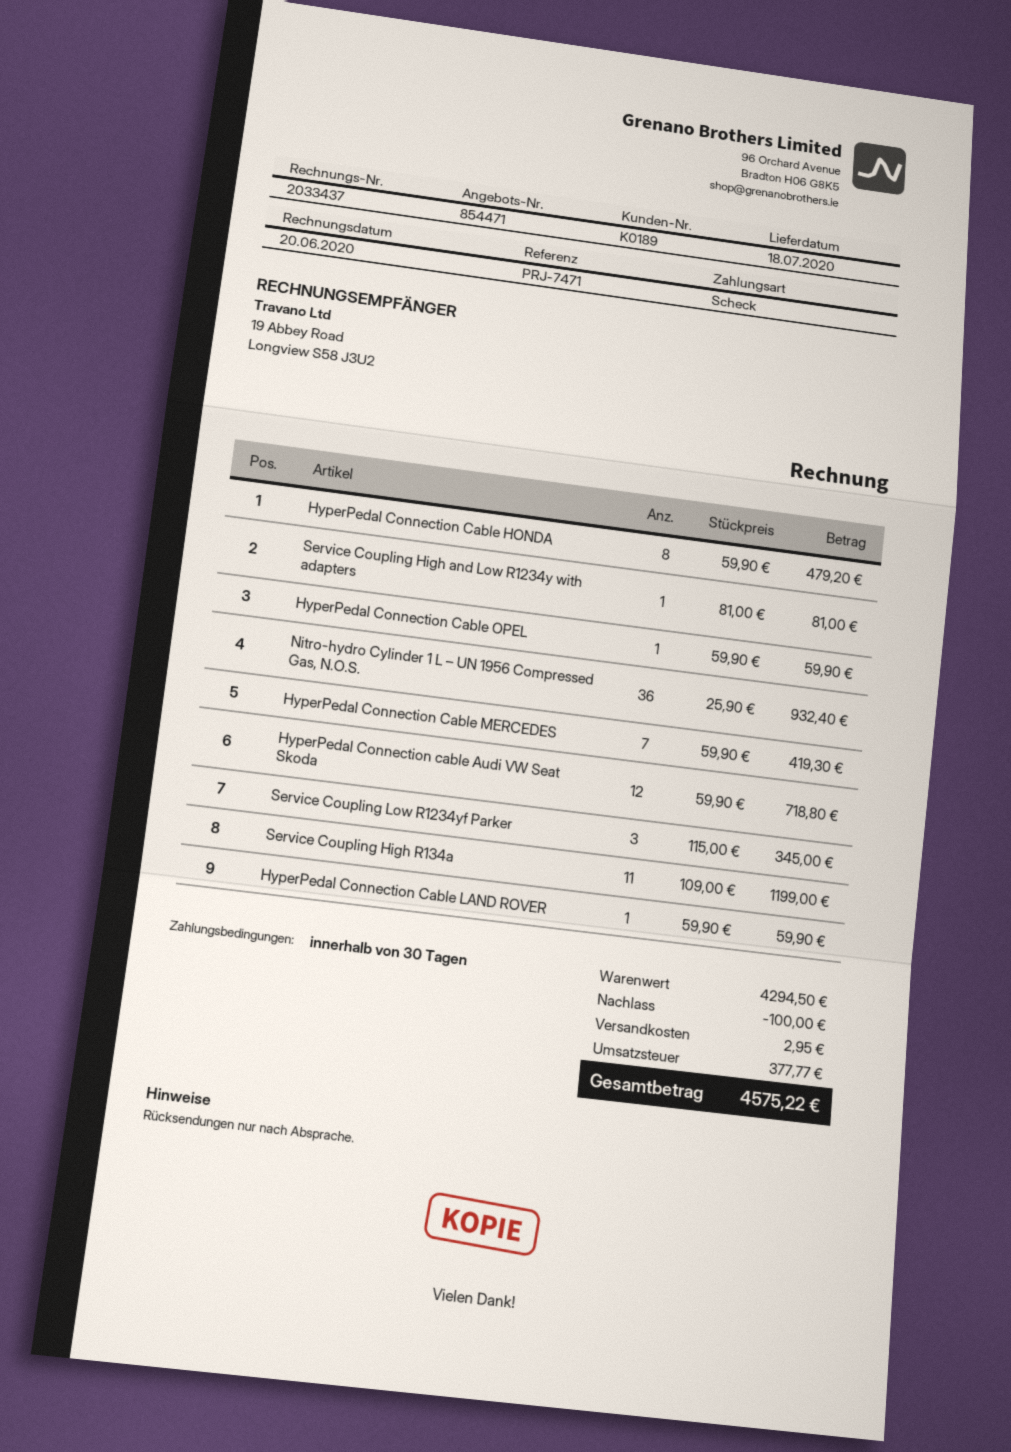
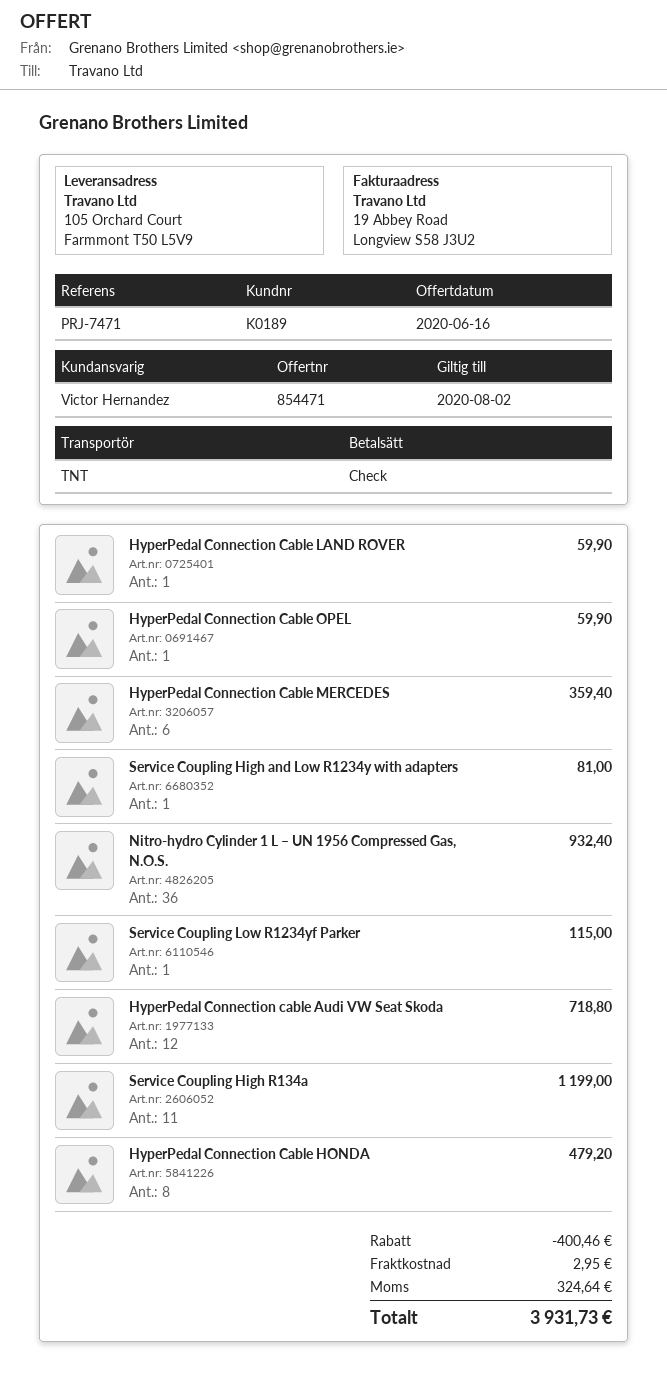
HyperPedal Connection Cable MERCEDES: 7 for 419.30 -> 6 for 359.40
Service Coupling Low R1234yf Parker: 3 for 345.00 -> 1 for 115.00
discount: 100.00 -> 400.46
tax: 377.77 -> 324.64
total: 4575.22 -> 3931.73

